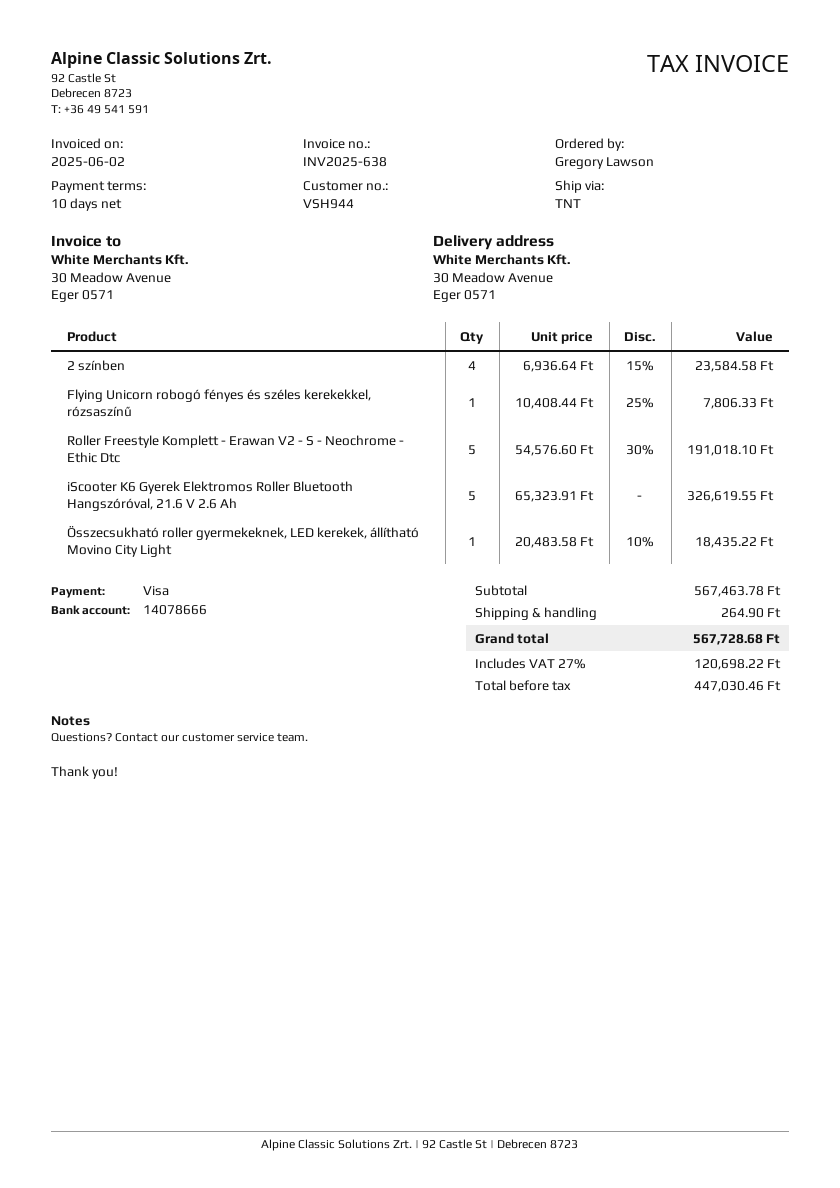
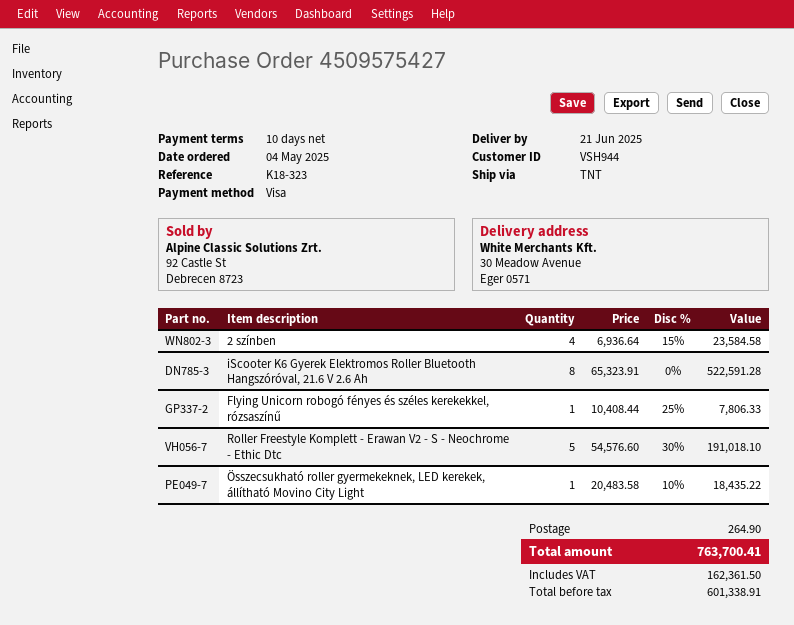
iScooter K6 Gyerek Elektromos Roller Bluetooth Hangszóróval, 21.6 V 2.6 Ah: 5 x 65323.91 = 326619.55 -> 8 x 65323.91 = 522591.28
net: 447030.46 -> 601338.91
tax: 120698.22 -> 162361.50
total: 567728.68 -> 763700.41

